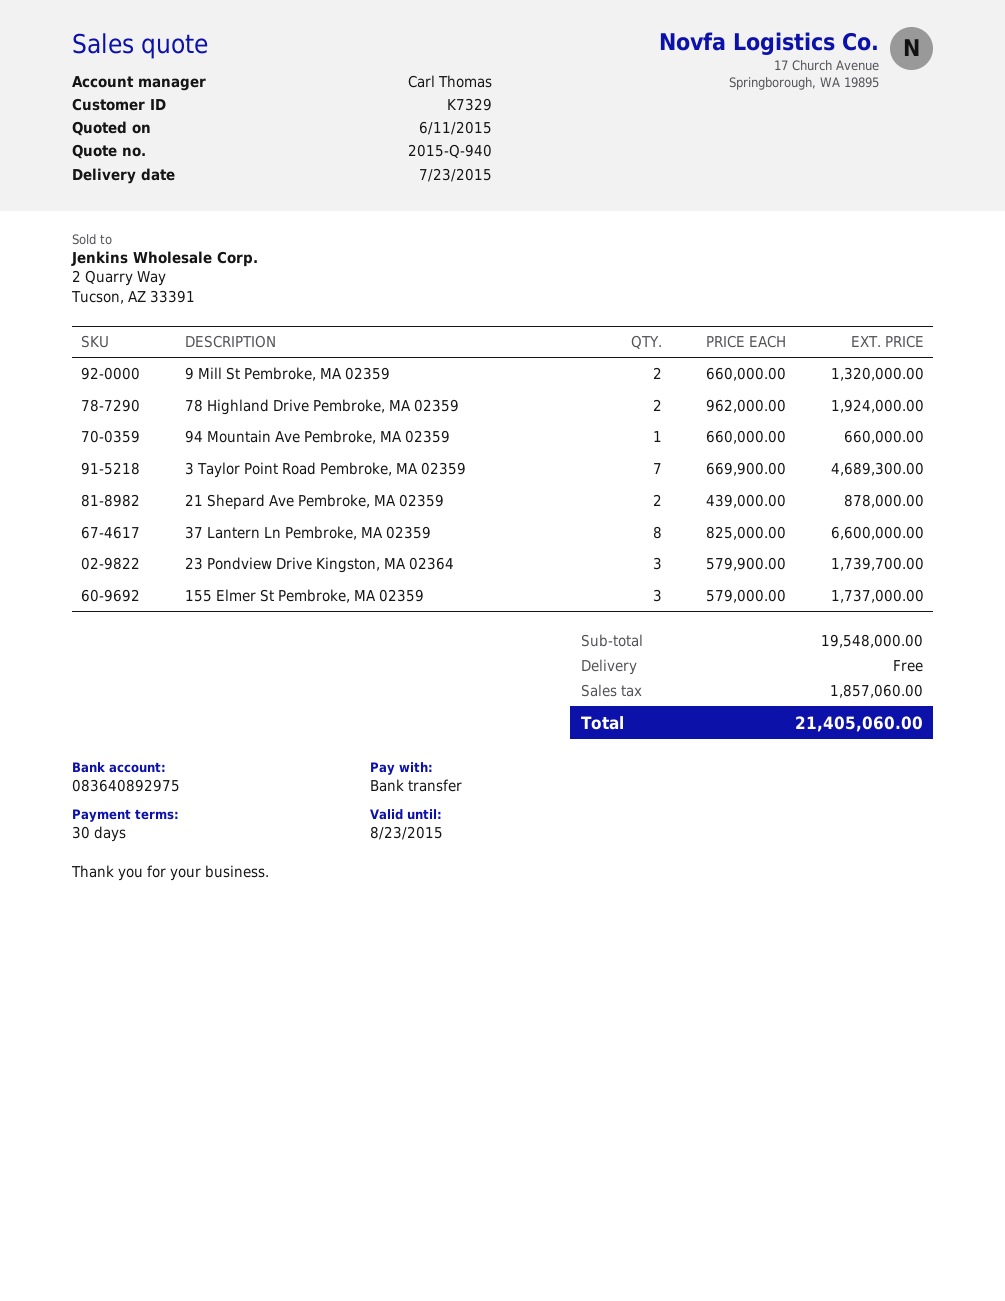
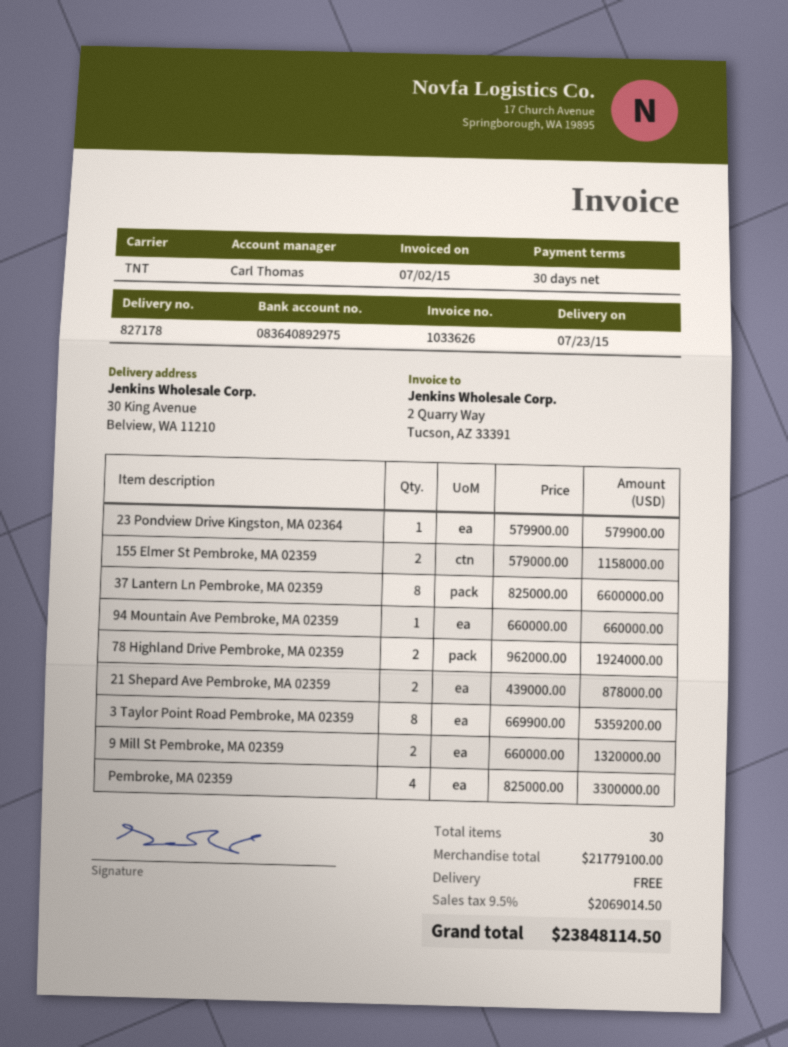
3 Taylor Point Road Pembroke, MA 02359: 7 x 669900.00 = 4689300.00 -> 8 x 669900.00 = 5359200.00
23 Pondview Drive Kingston, MA 02364: 3 x 579900.00 = 1739700.00 -> 1 x 579900.00 = 579900.00
155 Elmer St Pembroke, MA 02359: 3 x 579000.00 = 1737000.00 -> 2 x 579000.00 = 1158000.00
Pembroke, MA 02359: none -> 4 x 825000.00 = 3300000.00
subtotal: 19548000.00 -> 21779100.00
tax: 1857060.00 -> 2069014.50
total: 21405060.00 -> 23848114.50

